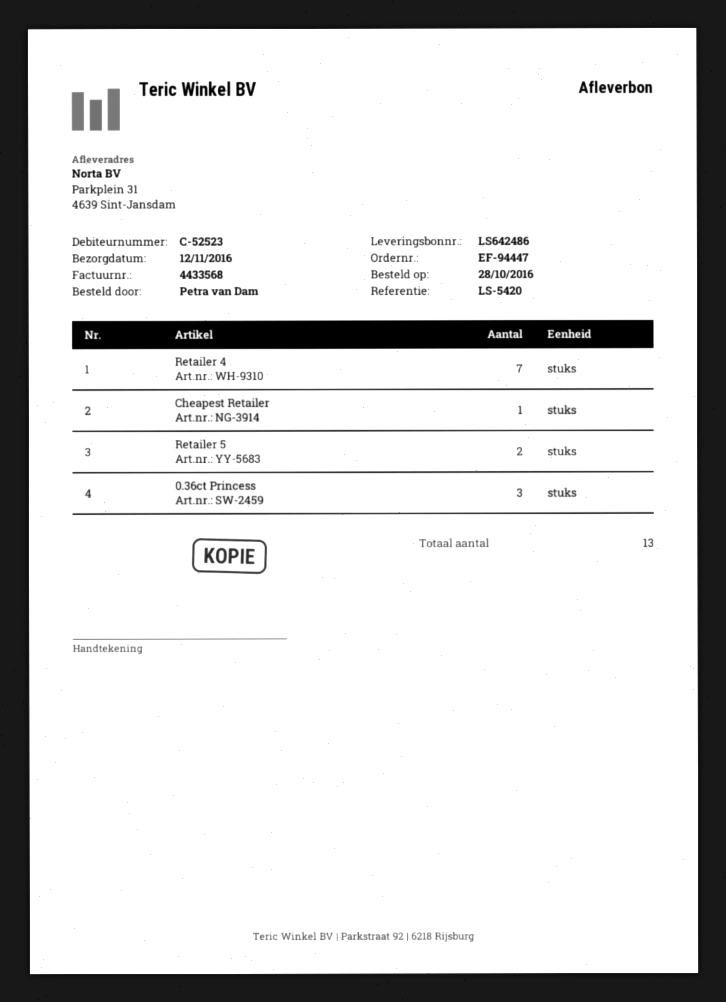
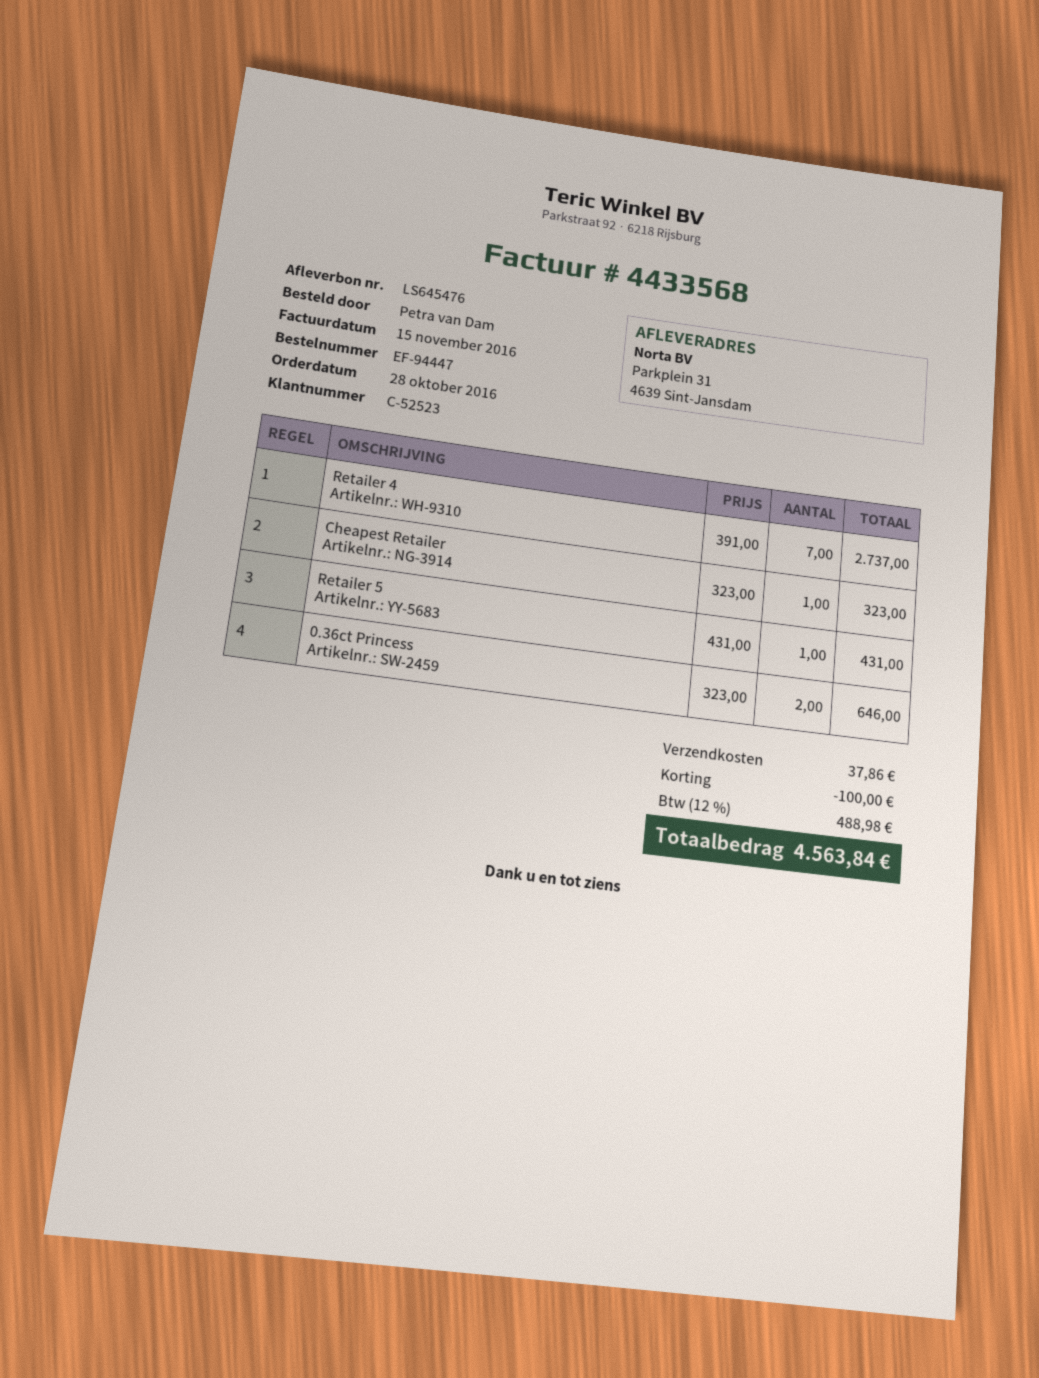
delivery note number: LS642486 -> LS645476
Retailer 5: 2 -> 1
0.36ct Princess: 3 -> 2

